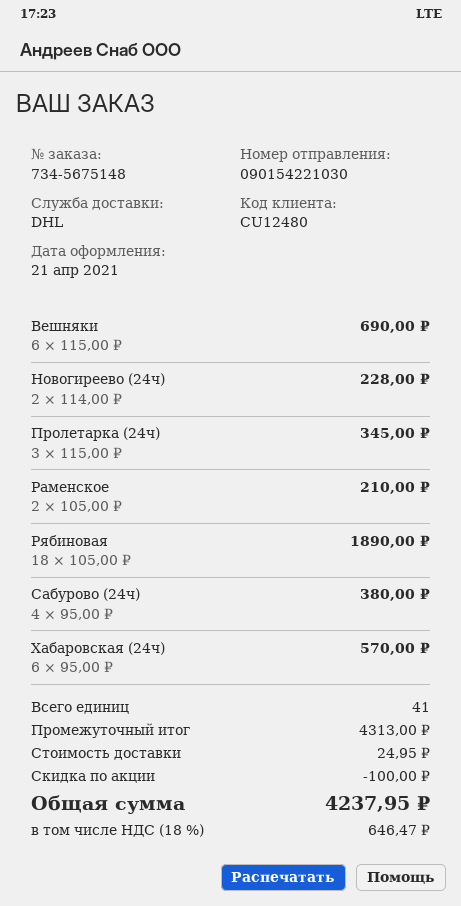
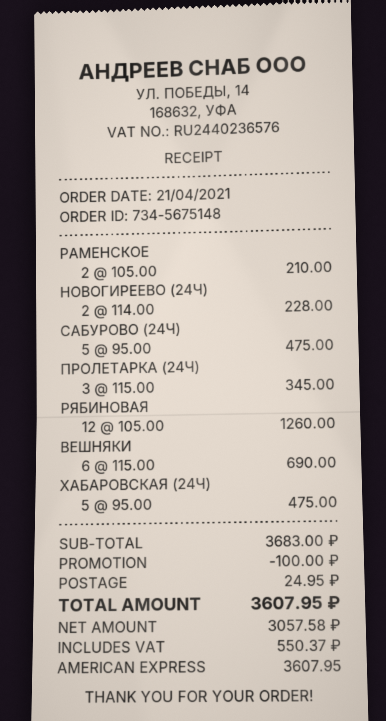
Рябиновая: 18 x 105.00 = 1890.00 -> 12 x 105.00 = 1260.00
Сабурово (24ч): 4 x 95.00 = 380.00 -> 5 x 95.00 = 475.00
Хабаровская (24ч): 6 x 95.00 = 570.00 -> 5 x 95.00 = 475.00
subtotal: 4313.00 -> 3683.00
tax: 646.47 -> 550.37
total: 4237.95 -> 3607.95

